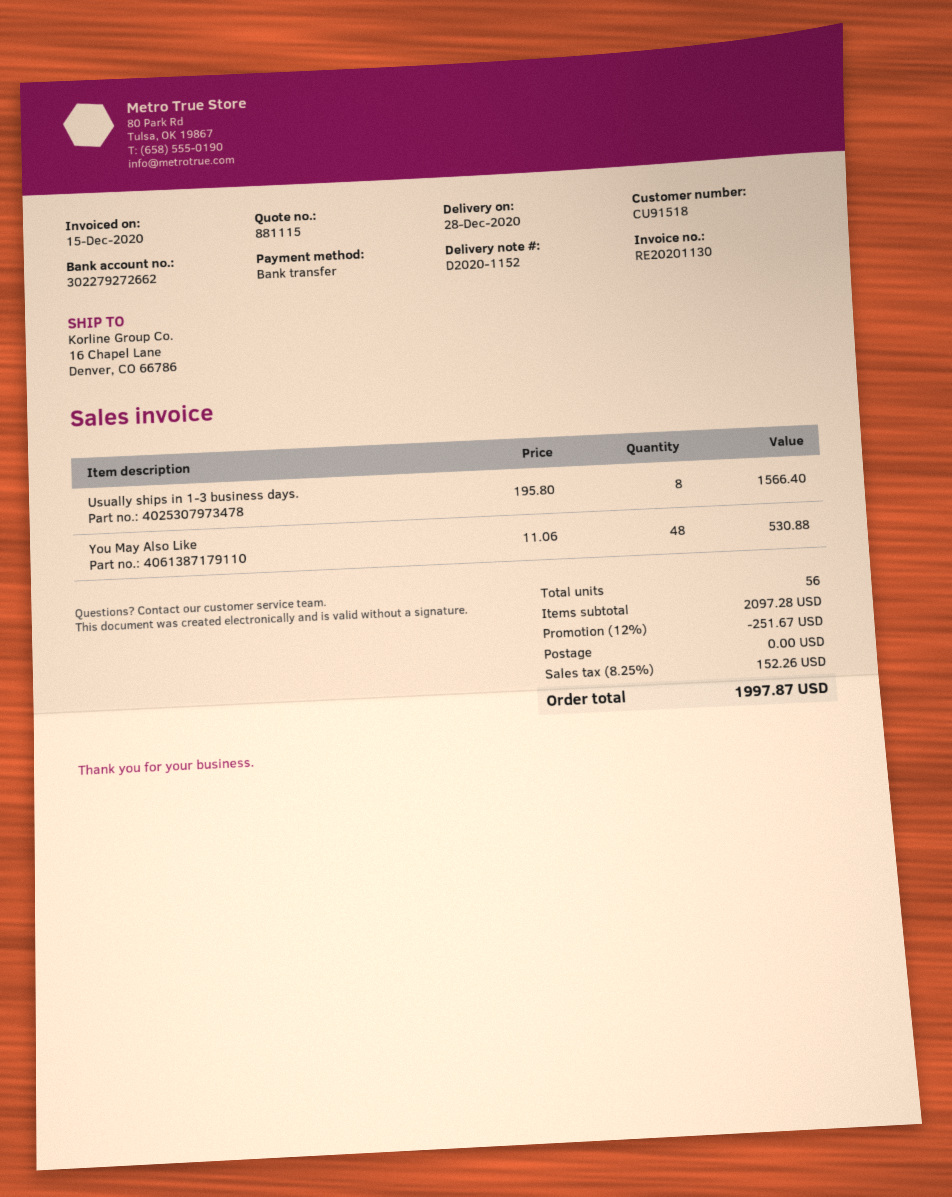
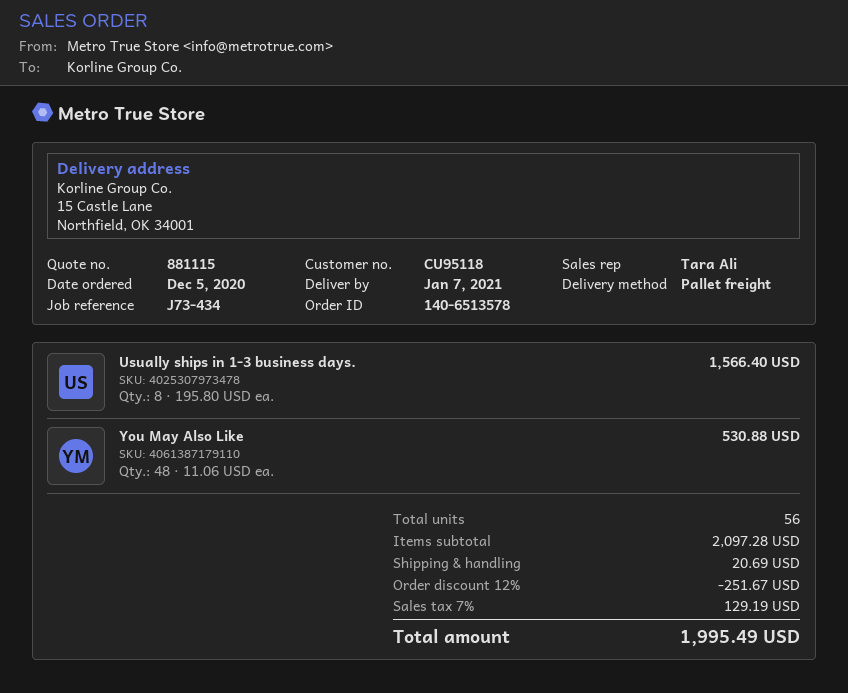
delivery date: 2020-12-28 -> 2021-01-07
customer number: CU91518 -> CU95118
ship to: 16 Chapel Lane, Denver, CO 66786 -> 15 Castle Lane, Northfield, OK 34001
shipping: 0.00 -> 20.69
tax: 8.25% = 152.26 -> 7% = 129.19
total: 1997.87 -> 1995.49

